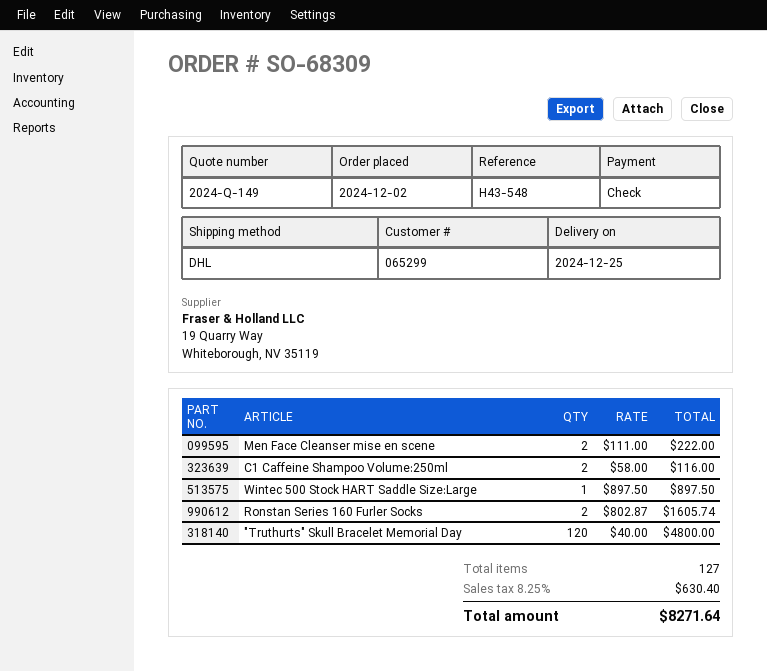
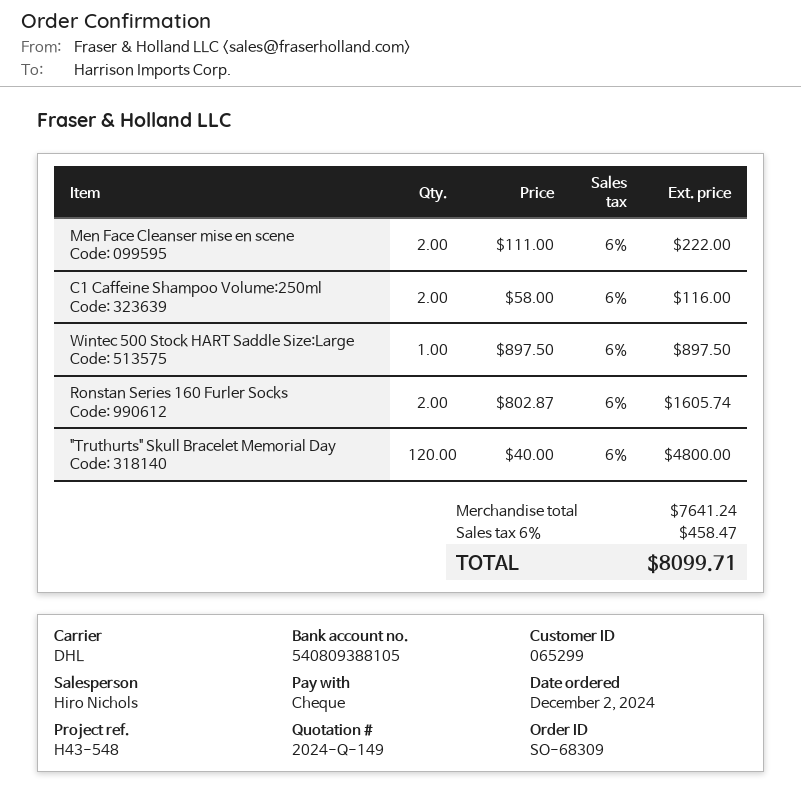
tax: 8.25% = 630.40 -> 6% = 458.47
total: 8271.64 -> 8099.71

